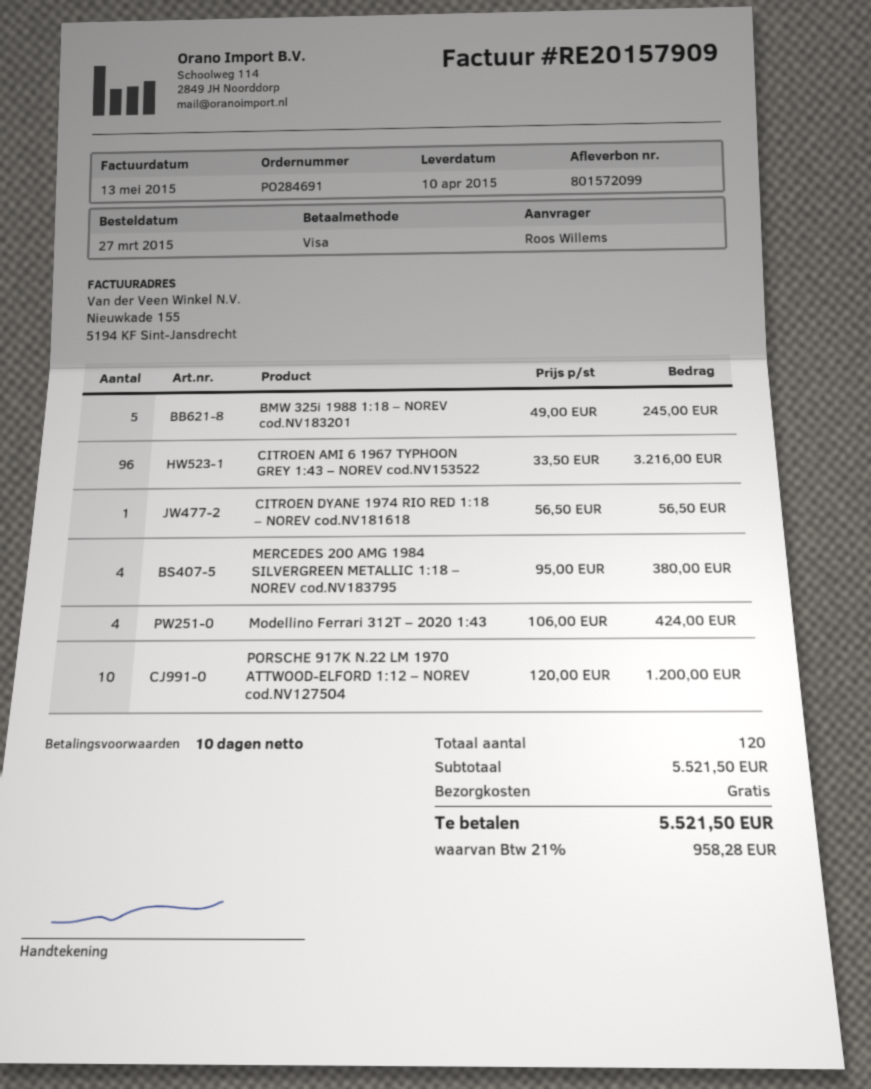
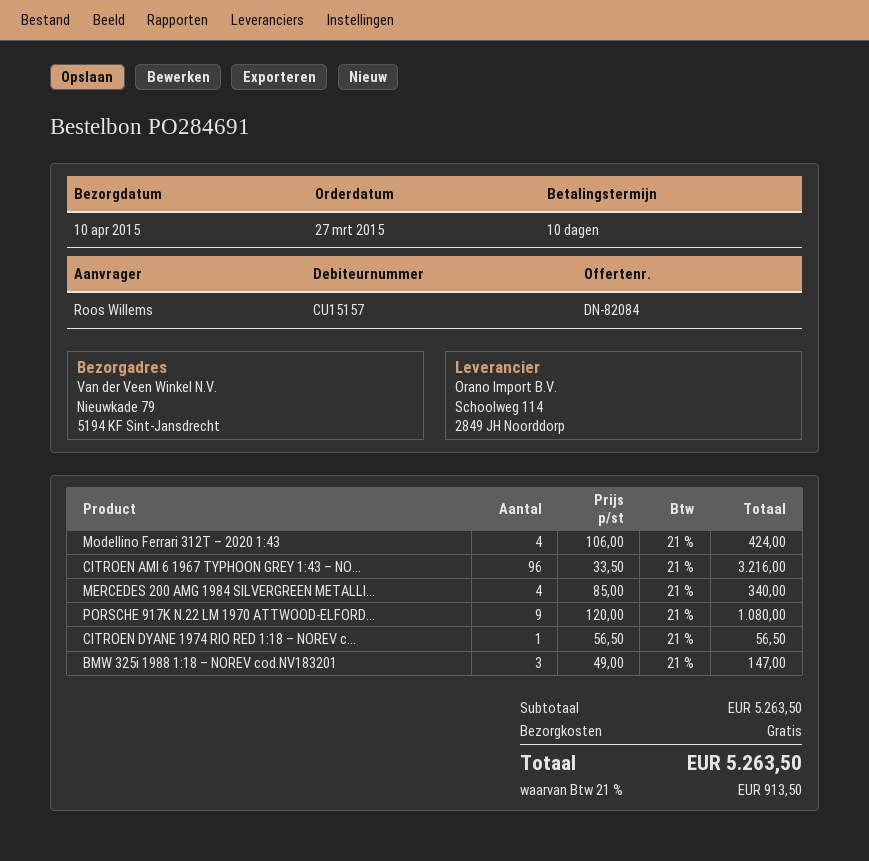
BMW 325i 1988 1:18 – NOREV cod.NV183201: 5 x 49.00 = 245.00 -> 3 x 49.00 = 147.00
MERCEDES 200 AMG 1984 SILVERGREEN METALLIC 1:18 – NOREV cod.NV183795: 4 x 95.00 = 380.00 -> 4 x 85.00 = 340.00
PORSCHE 917K N.22 LM 1970 ATTWOOD-ELFORD 1:12 – NOREV cod.NV127504: 10 x 120.00 = 1200.00 -> 9 x 120.00 = 1080.00
subtotal: 5521.50 -> 5263.50
tax: 21% = 958.28 -> 21% = 913.50
total: 5521.50 -> 5263.50

